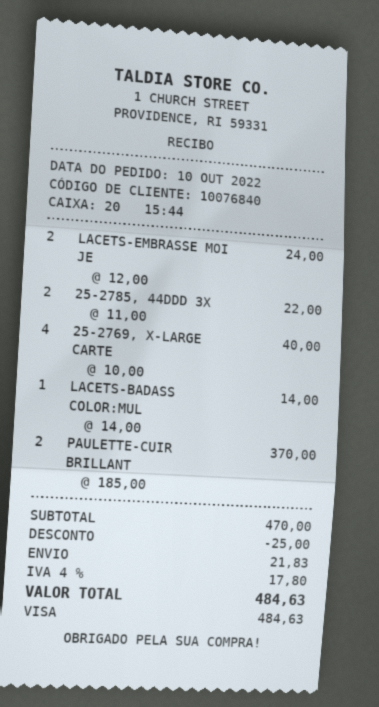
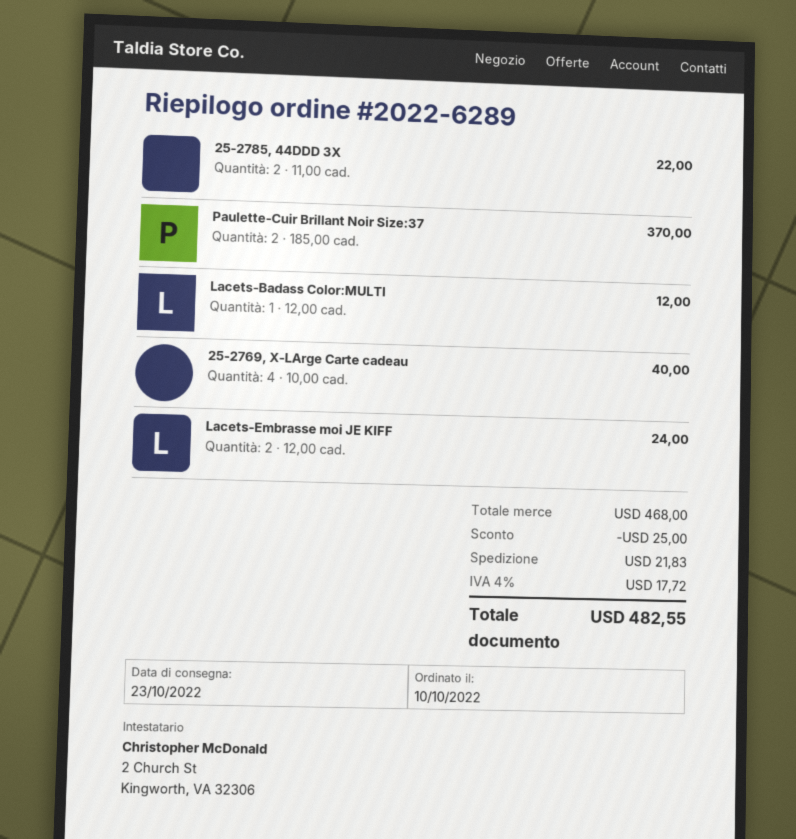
LACETS-BADASS COLOR:MUL: 1 x 14.00 = 14.00 -> 1 x 12.00 = 12.00
subtotal: 470.00 -> 468.00
tax: 4% = 17.80 -> 4% = 17.72
total: 484.63 -> 482.55

